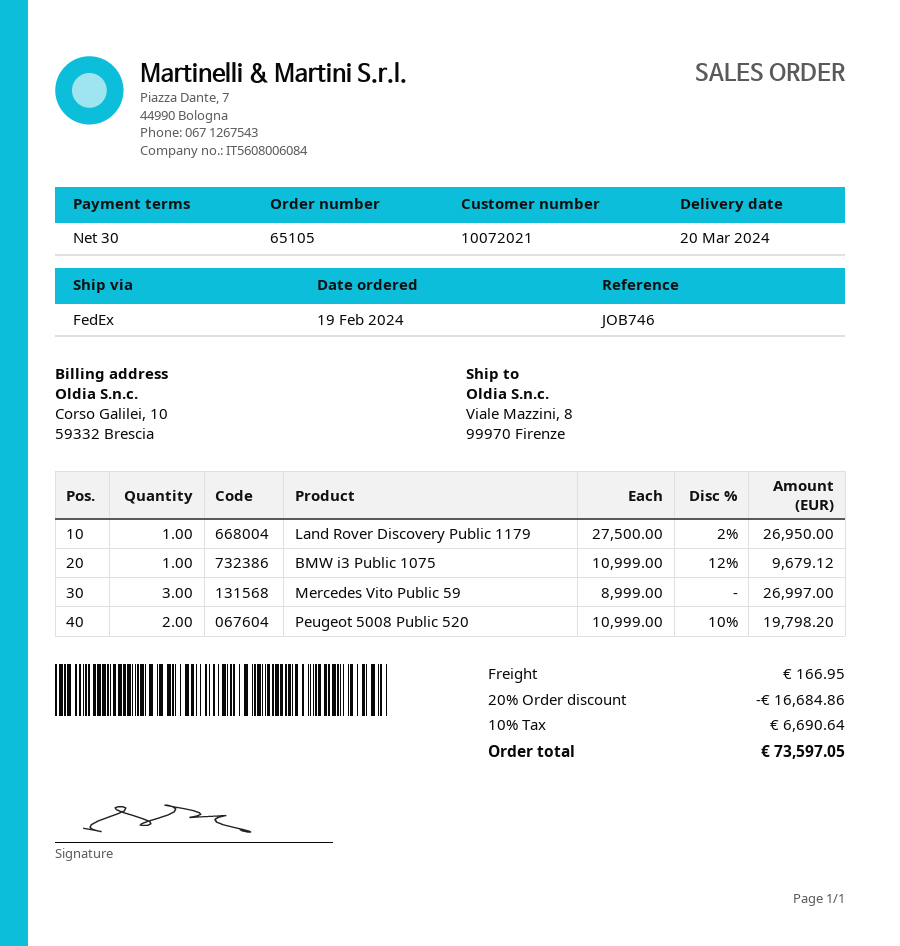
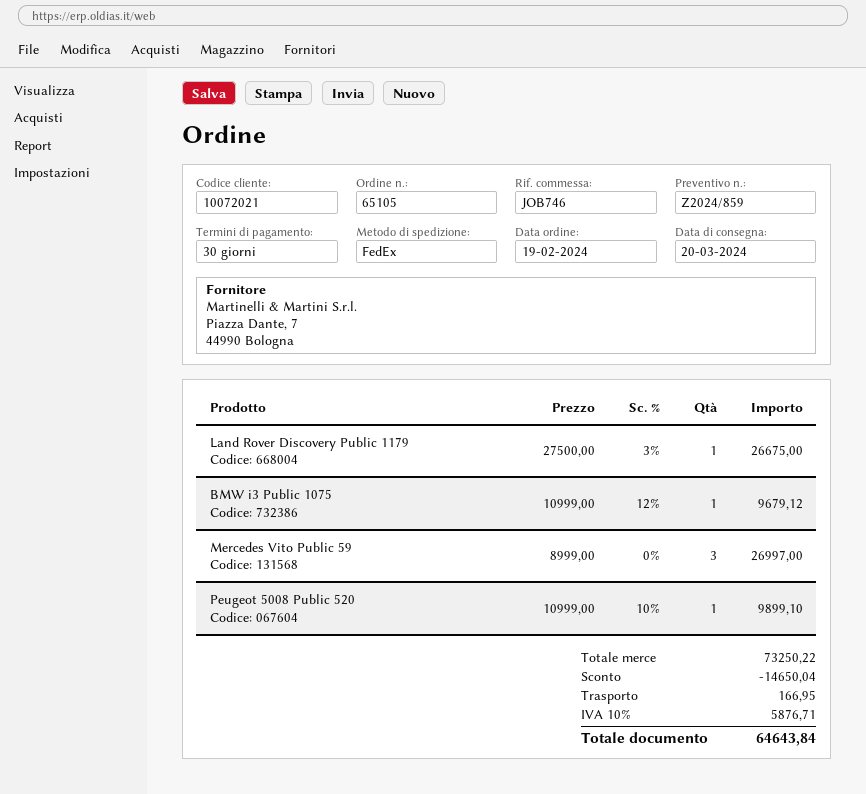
Land Rover Discovery Public 1179: 1 x 27500.00 - 2% = 26950.00 -> 1 x 27500.00 - 3% = 26675.00
Peugeot 5008 Public 520: 2 x 10999.00 - 10% = 19798.20 -> 1 x 10999.00 - 10% = 9899.10
discount: 16684.86 -> 14650.04
tax: 10% = 6690.64 -> 10% = 5876.71
total: 73597.05 -> 64643.84

